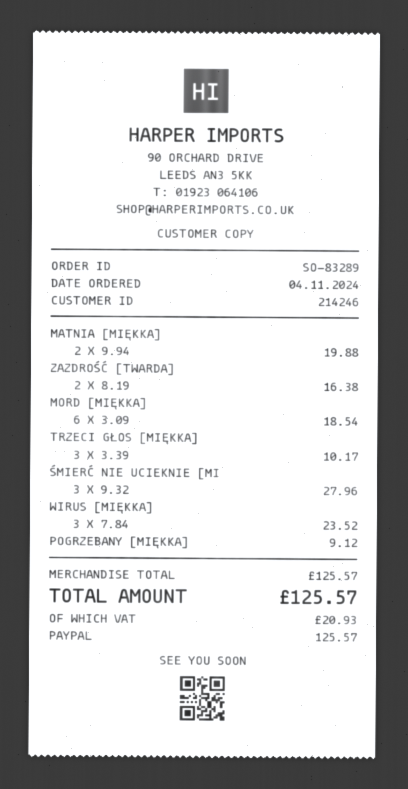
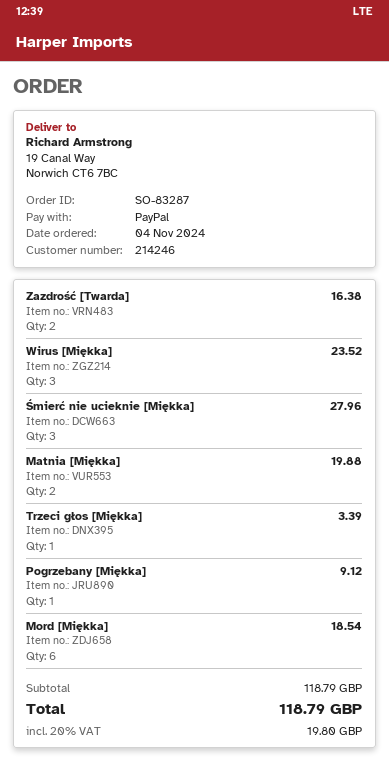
order number: SO-83289 -> SO-83287
TRZECI GŁOS [MIĘKKA]: 3 for 10.17 -> 1 for 3.39
subtotal: 125.57 -> 118.79
tax: 20.93 -> 19.80
total: 125.57 -> 118.79

